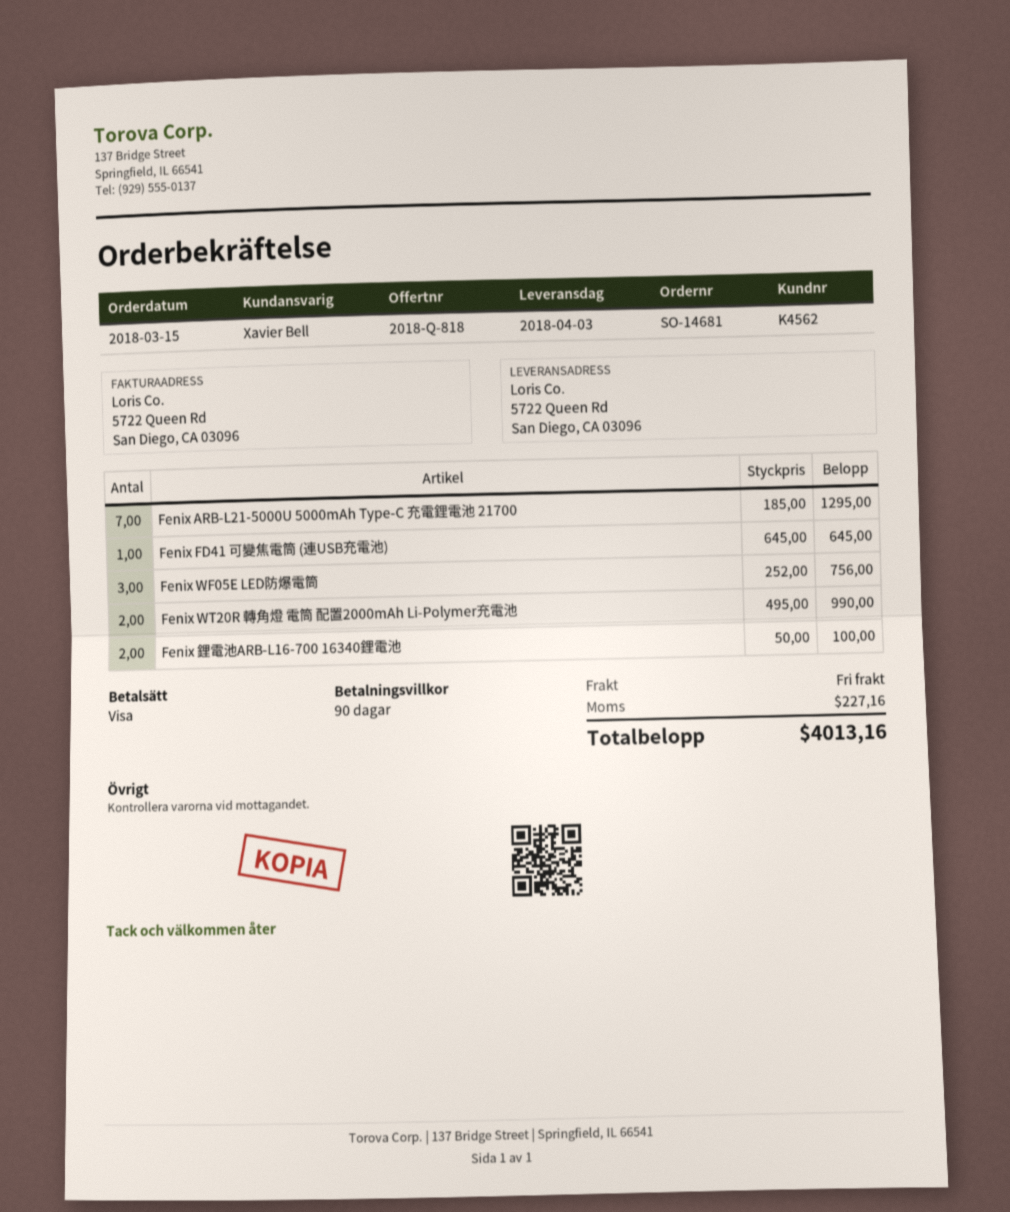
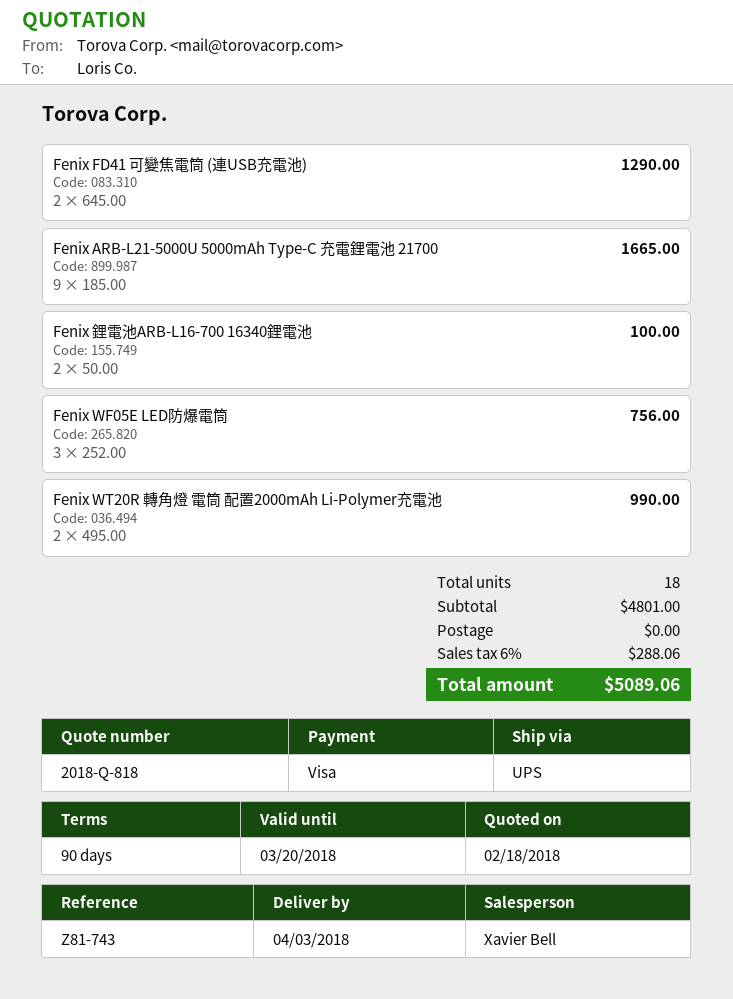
Fenix ARB-L21-5000U 5000mAh Type-C 充電鋰電池 21700: 7 x 185.00 = 1295.00 -> 9 x 185.00 = 1665.00
Fenix FD41 可變焦電筒 (連USB充電池): 1 x 645.00 = 645.00 -> 2 x 645.00 = 1290.00
tax: 227.16 -> 288.06
total: 4013.16 -> 5089.06

